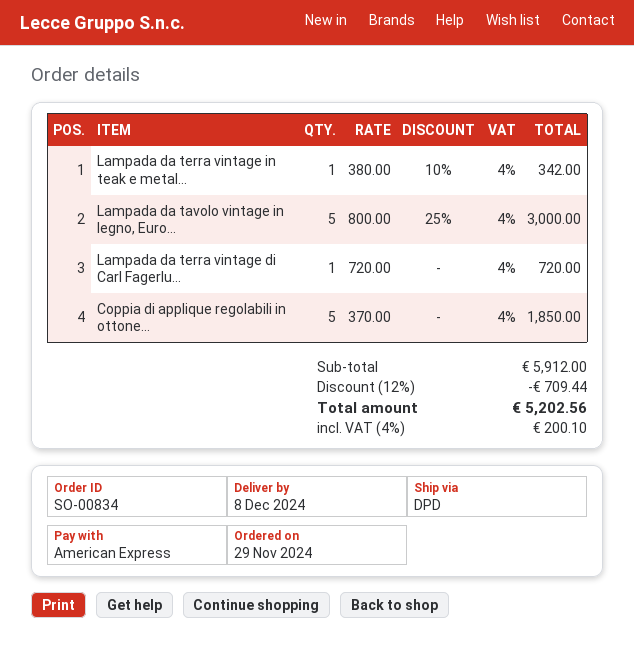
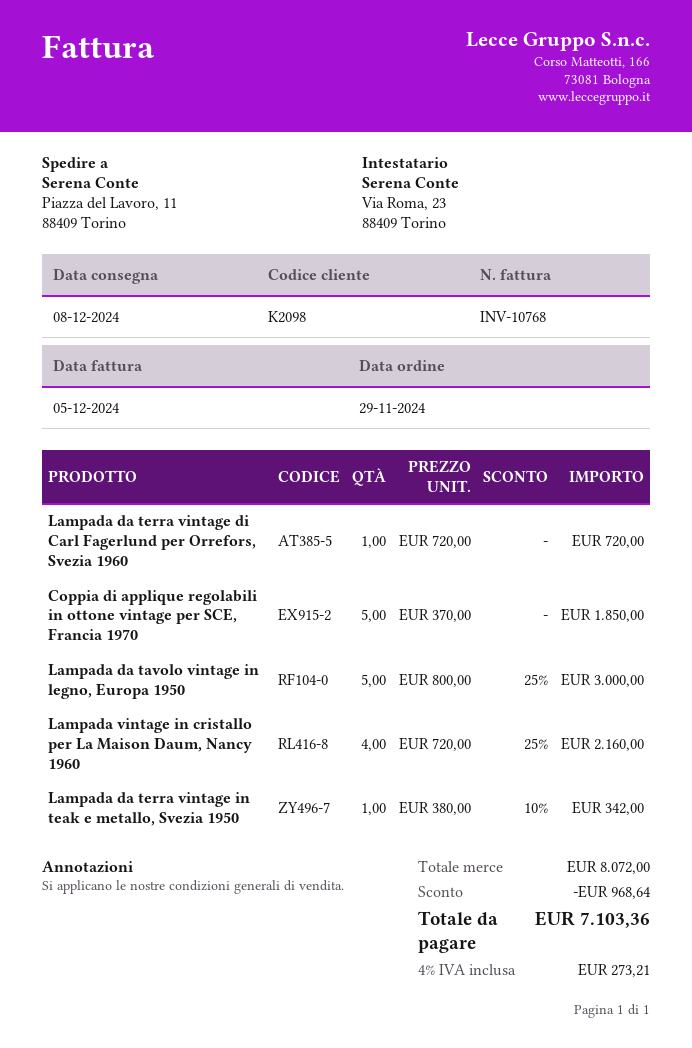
Lampada vintage in cristallo per La Maison Daum, Nancy 1960: none -> 4 x 720.00 - 25% = 2160.00
subtotal: 5912.00 -> 8072.00
discount: 709.44 -> 968.64
tax: 4% = 200.10 -> 4% = 273.21
total: 5202.56 -> 7103.36

